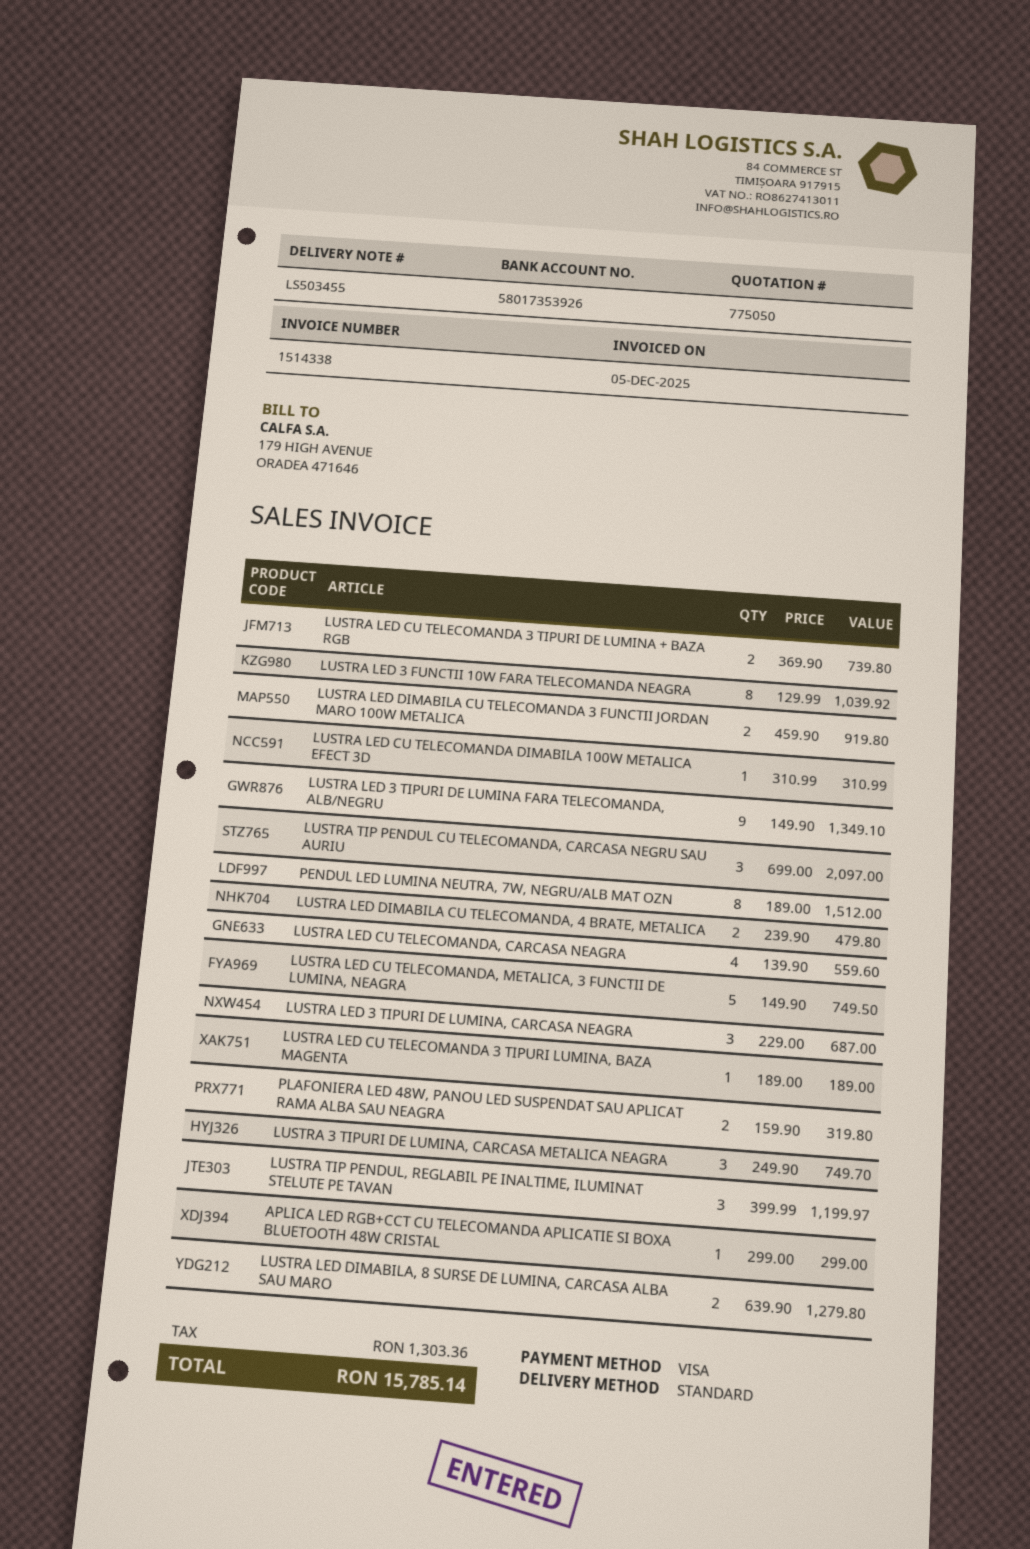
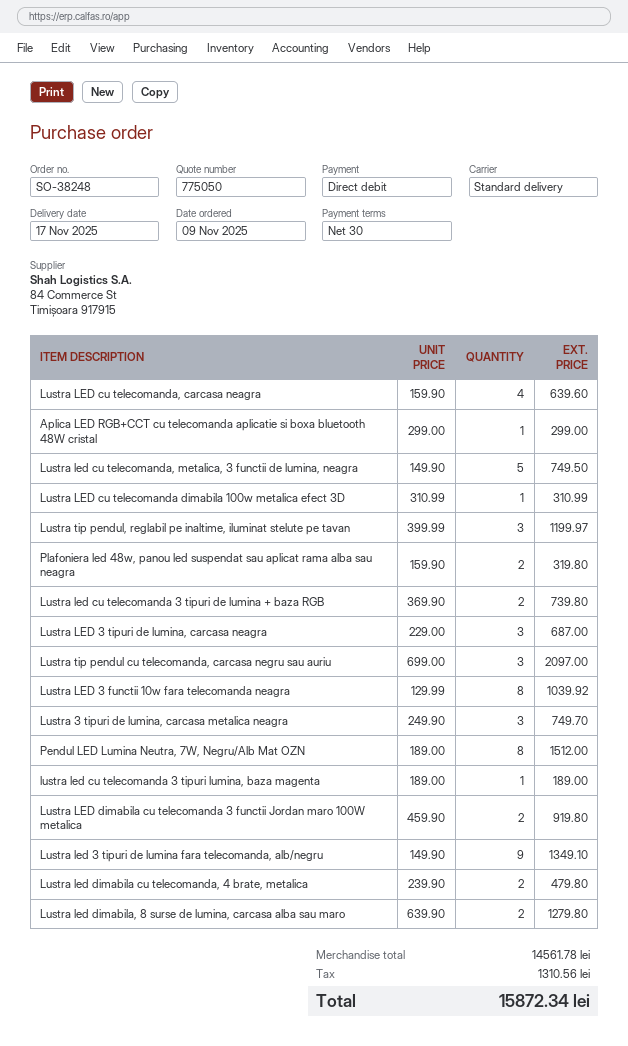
payment method: Visa -> direct debit
LUSTRA LED CU TELECOMANDA, CARCASA NEAGRA: 4 x 139.90 = 559.60 -> 4 x 159.90 = 639.60
tax: 1303.36 -> 1310.56
total: 15785.14 -> 15872.34

